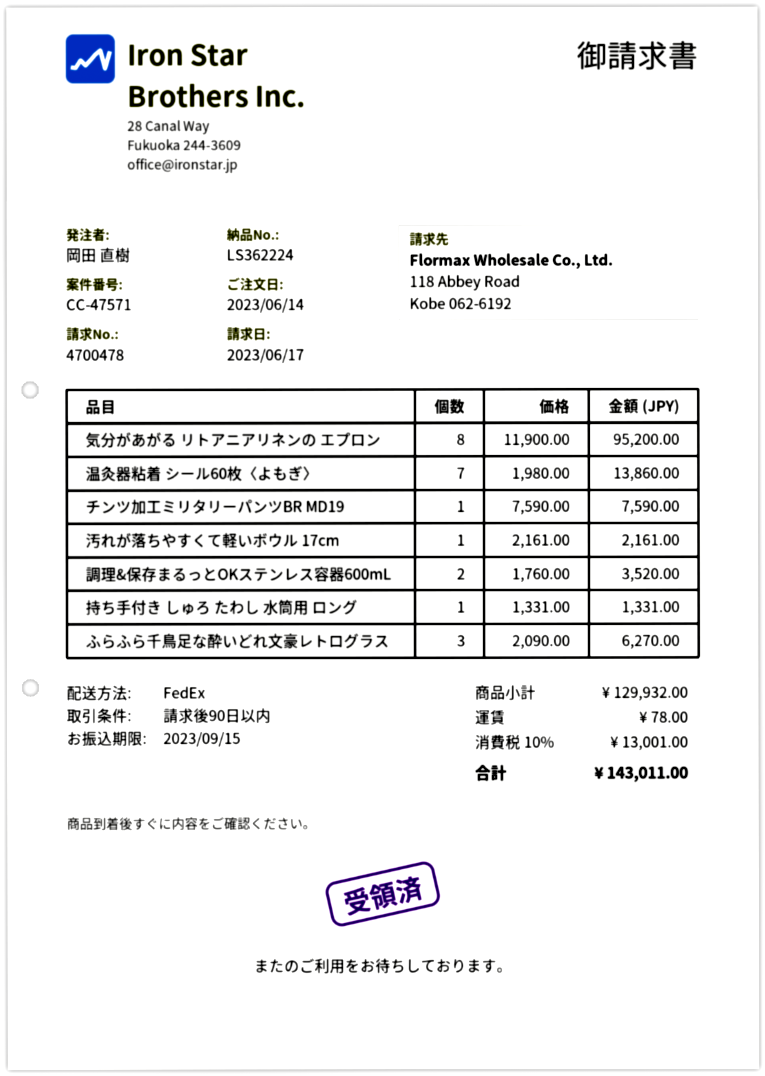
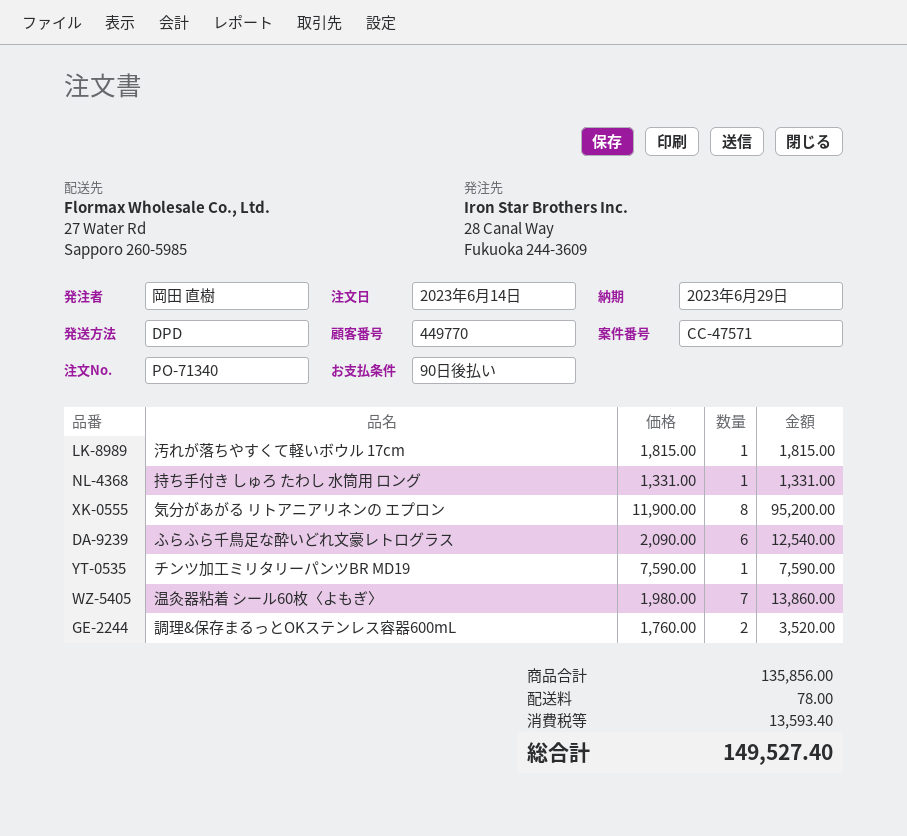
shipping method: FedEx -> DPD
汚れが落ちやすくて軽いボウル 17cm: 1 x 2161.00 = 2161.00 -> 1 x 1815.00 = 1815.00
ふらふら千鳥足な酔いどれ文豪レトログラス: 3 x 2090.00 = 6270.00 -> 6 x 2090.00 = 12540.00
subtotal: 129932.00 -> 135856.00
tax: 13001.00 -> 13593.40
total: 143011.00 -> 149527.40

